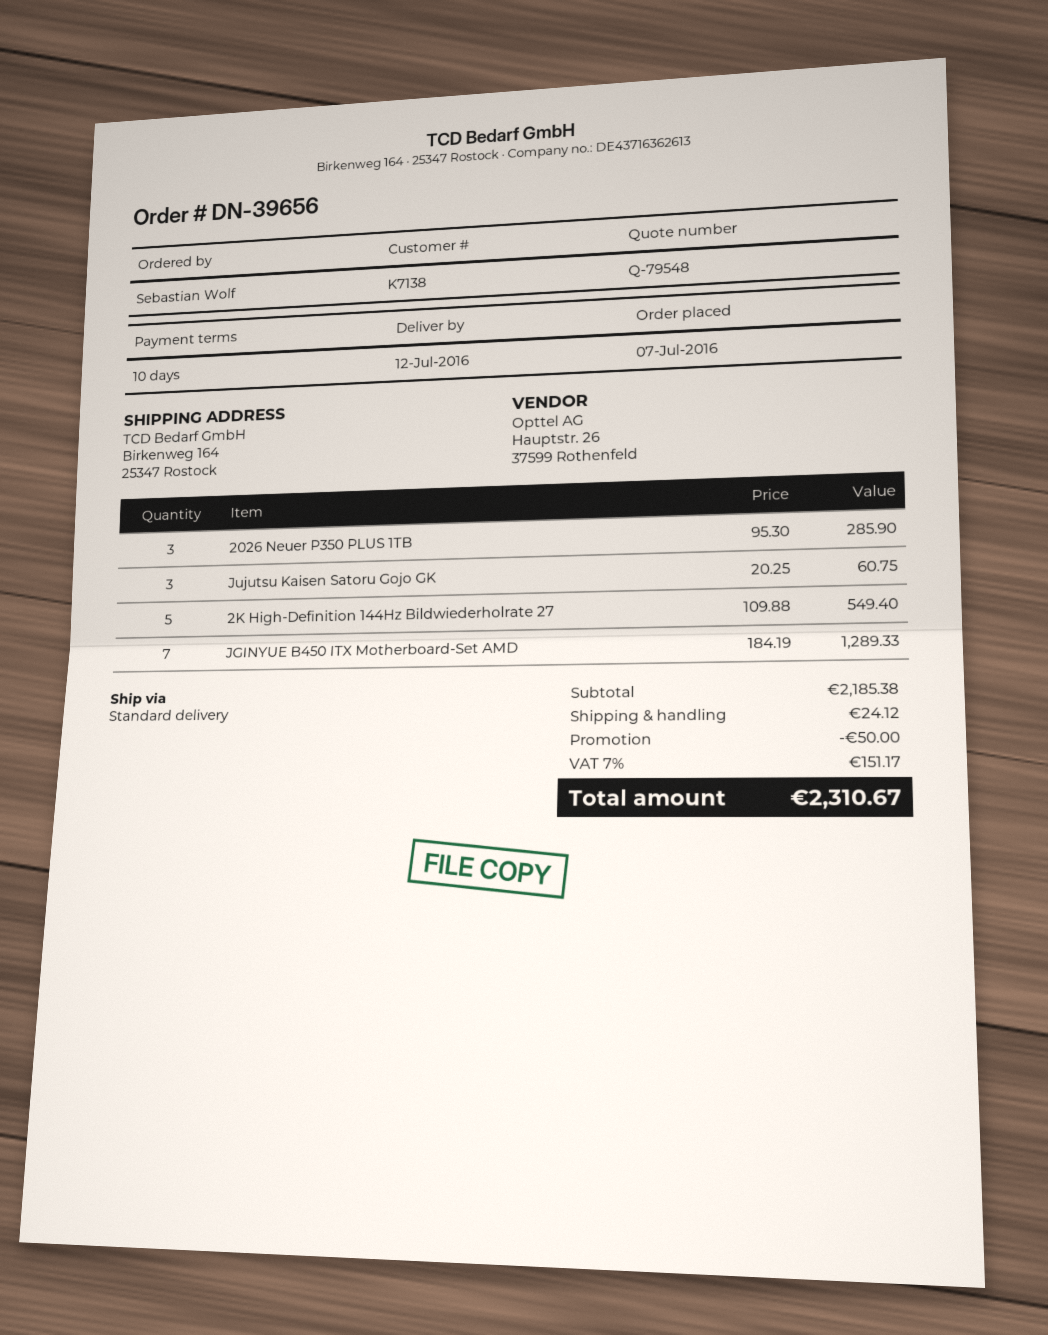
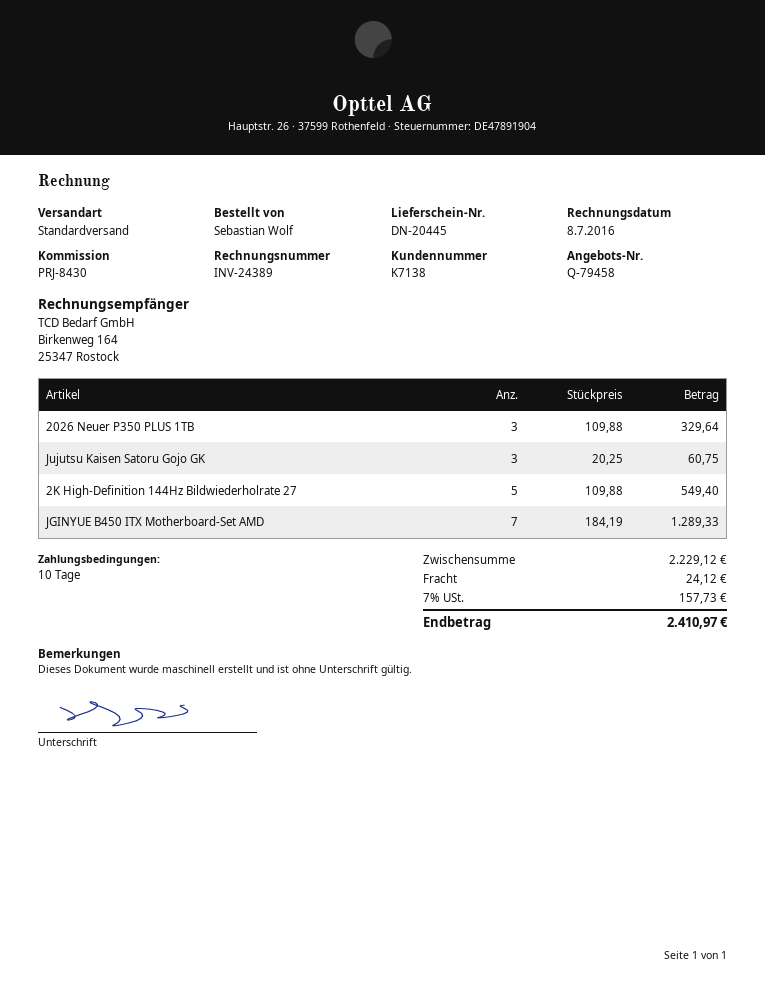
quote number: Q-79548 -> Q-79458
2026 Neuer P350 PLUS 1TB: 3 x 95.30 = 285.90 -> 3 x 109.88 = 329.64
subtotal: 2185.38 -> 2229.12
discount: 50.00 -> none
tax: 7% = 151.17 -> 7% = 157.73
total: 2310.67 -> 2410.97

